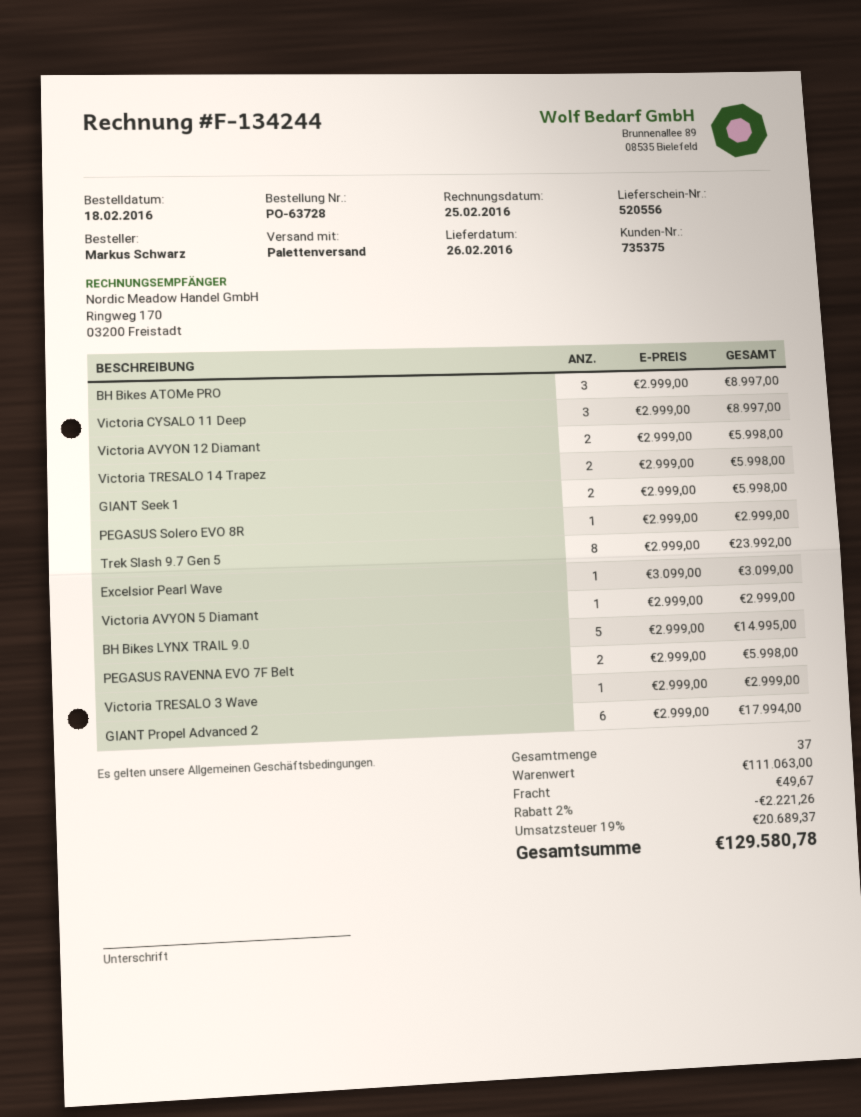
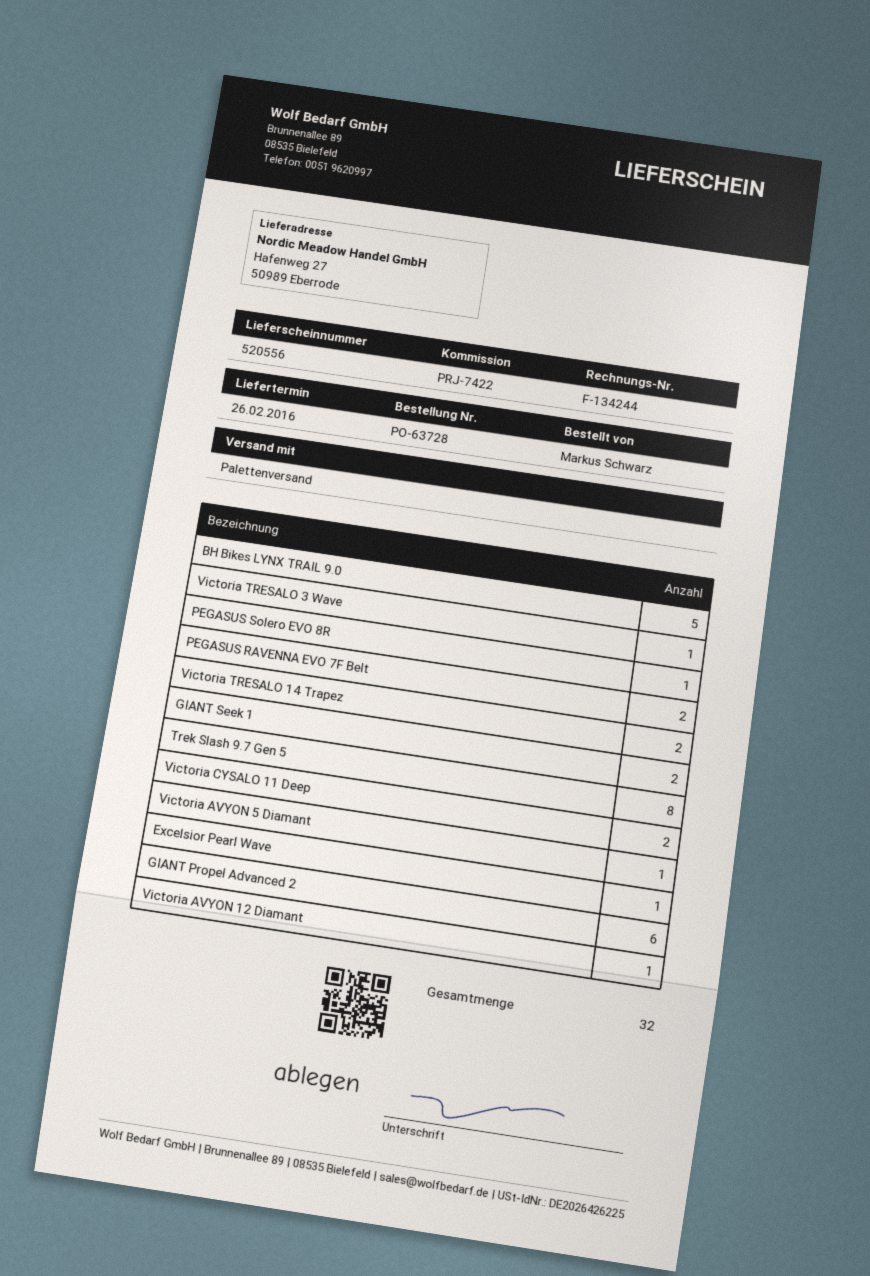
BH Bikes ATOMe PRO: 3 -> none
Victoria CYSALO 11 Deep: 3 -> 2
Victoria AVYON 12 Diamant: 2 -> 1
total quantity: 37 -> 32

